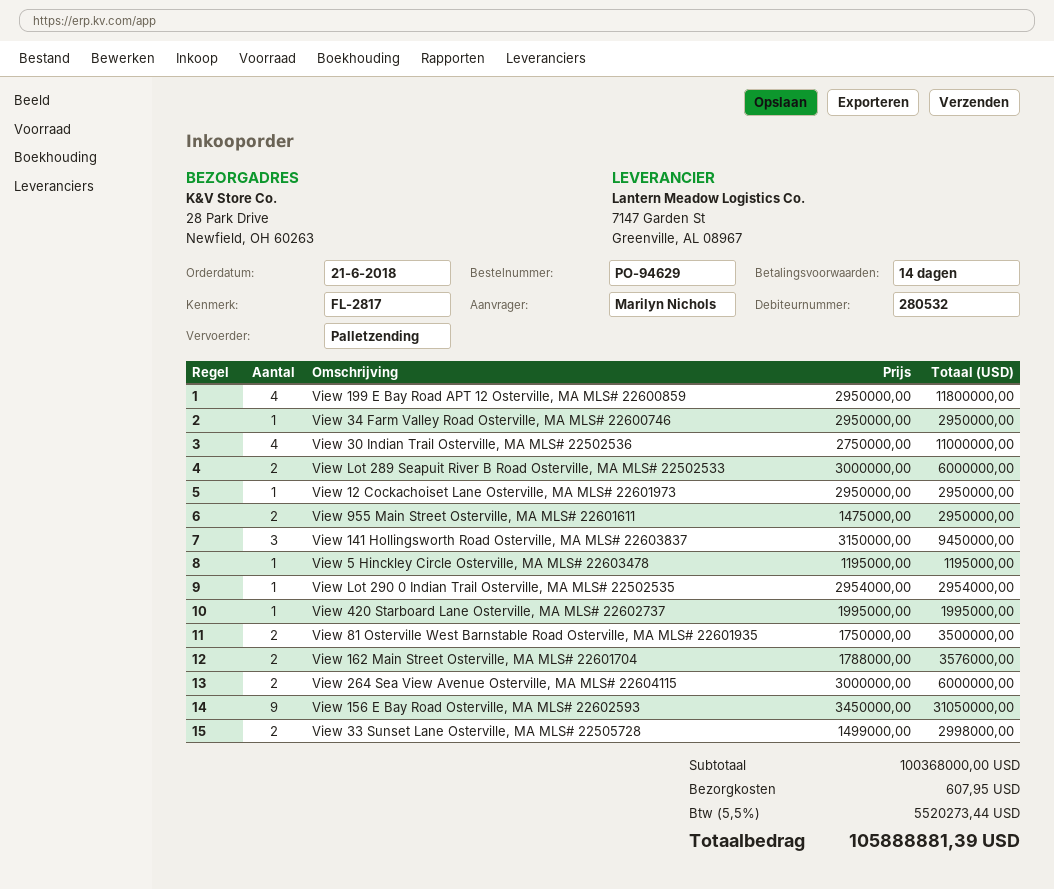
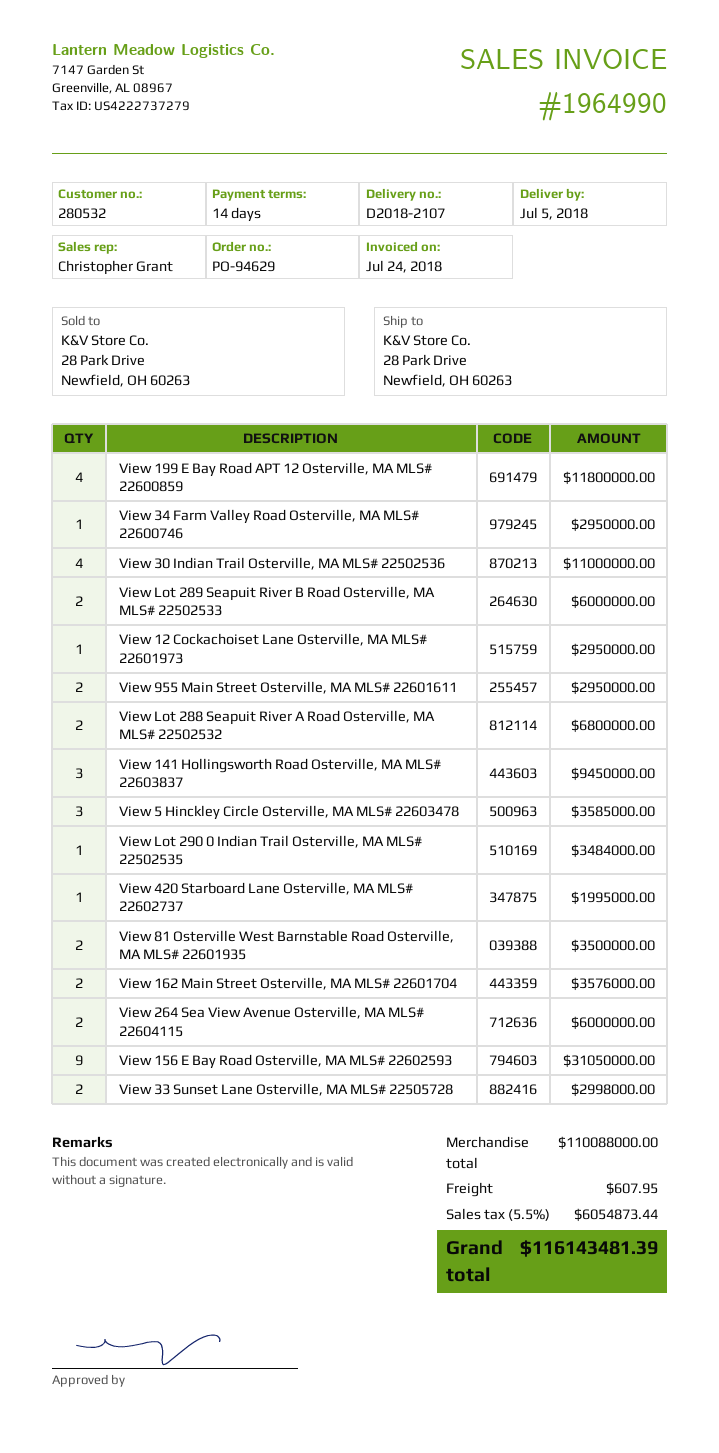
View 5 Hinckley Circle Osterville, MA MLS# 22603478: 1 for 1195000.00 -> 3 for 3585000.00
View Lot 290 0 Indian Trail Osterville, MA MLS# 22502535: 1 for 2954000.00 -> 1 for 3484000.00
View Lot 288 Seapuit River A Road Osterville, MA MLS# 22502532: none -> 2 for 6800000.00
subtotal: 100368000.00 -> 110088000.00
tax: 5.5% = 5520273.44 -> 5.5% = 6054873.44
total: 105888881.39 -> 116143481.39

